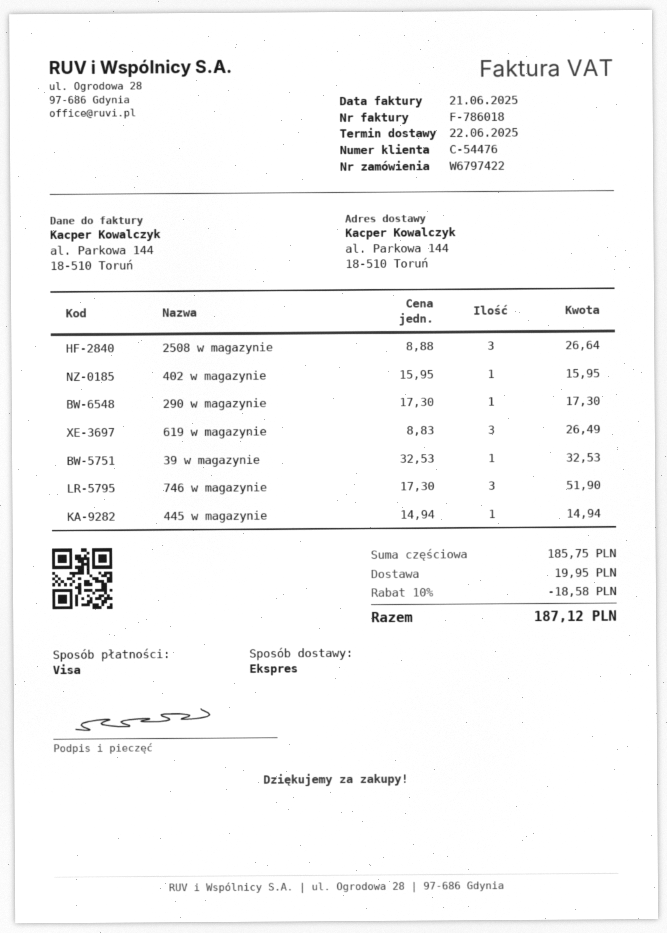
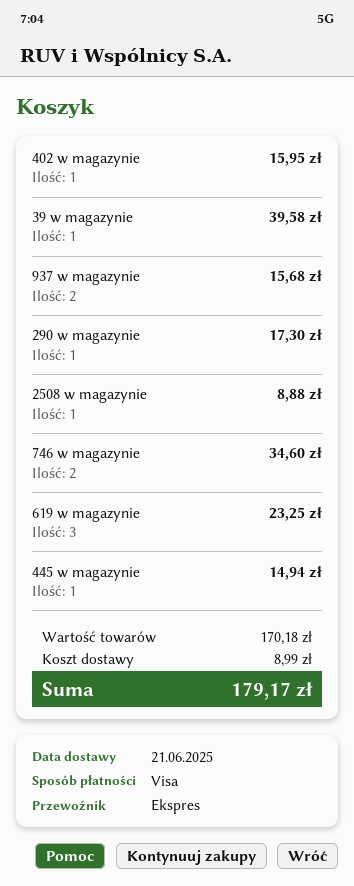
delivery date: 2025-06-22 -> 2025-06-21
2508 w magazynie: 3 for 26.64 -> 1 for 8.88
619 w magazynie: 3 for 26.49 -> 3 for 23.25
39 w magazynie: 1 for 32.53 -> 1 for 39.58
746 w magazynie: 3 for 51.90 -> 2 for 34.60
937 w magazynie: none -> 2 for 15.68
subtotal: 185.75 -> 170.18
discount: 10% = 18.58 -> none
shipping: 19.95 -> 8.99
total: 187.12 -> 179.17

